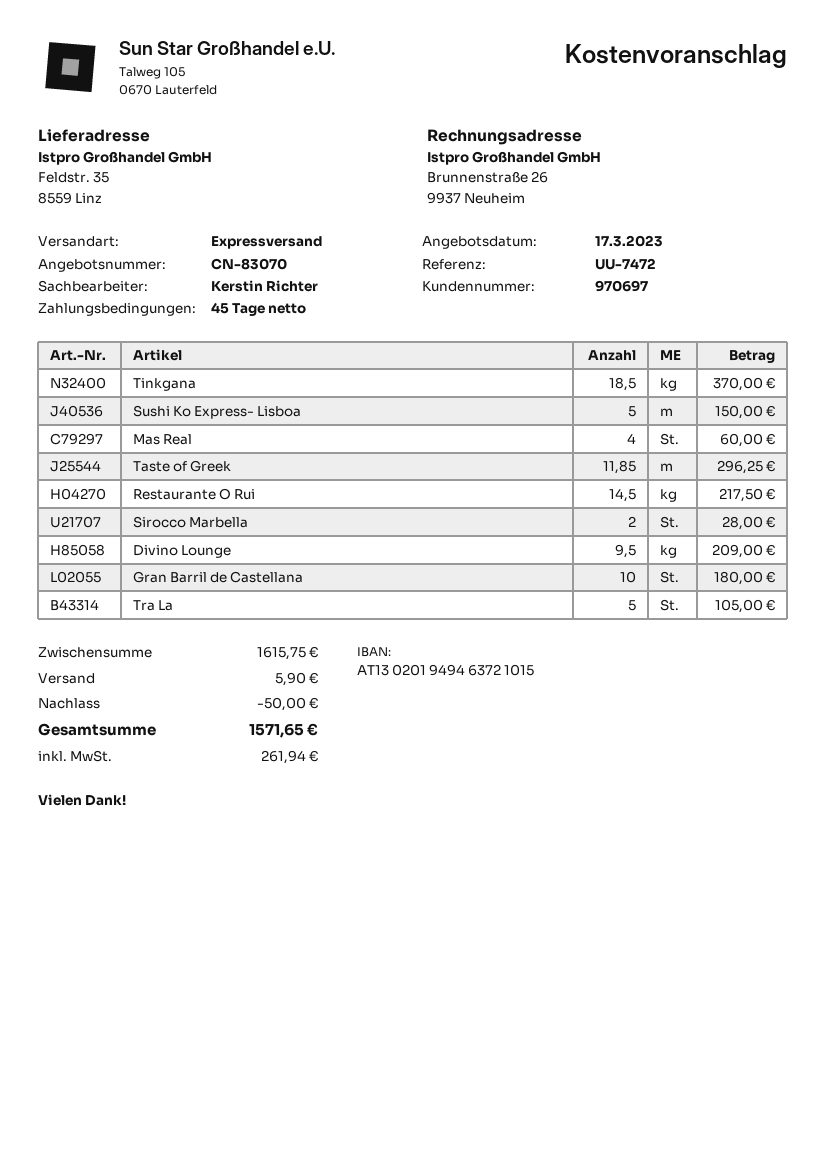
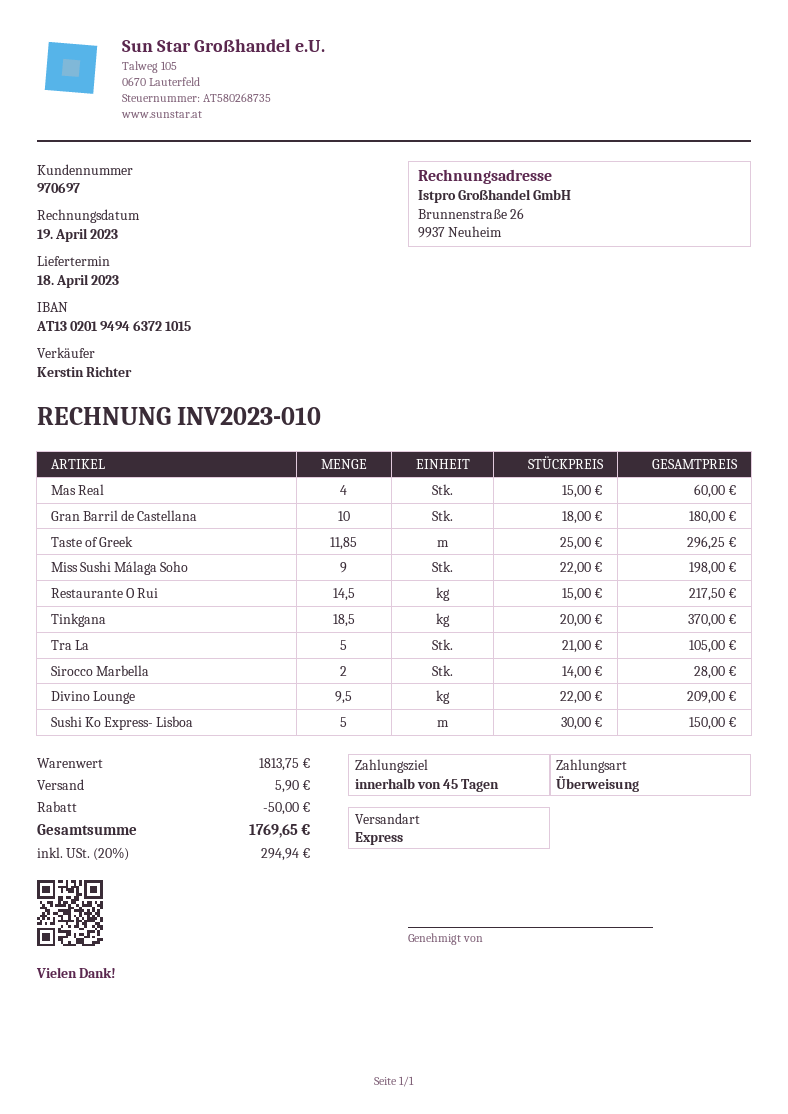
Miss Sushi Málaga Soho: none -> 9 for 198.00
subtotal: 1615.75 -> 1813.75
tax: 261.94 -> 294.94
total: 1571.65 -> 1769.65

